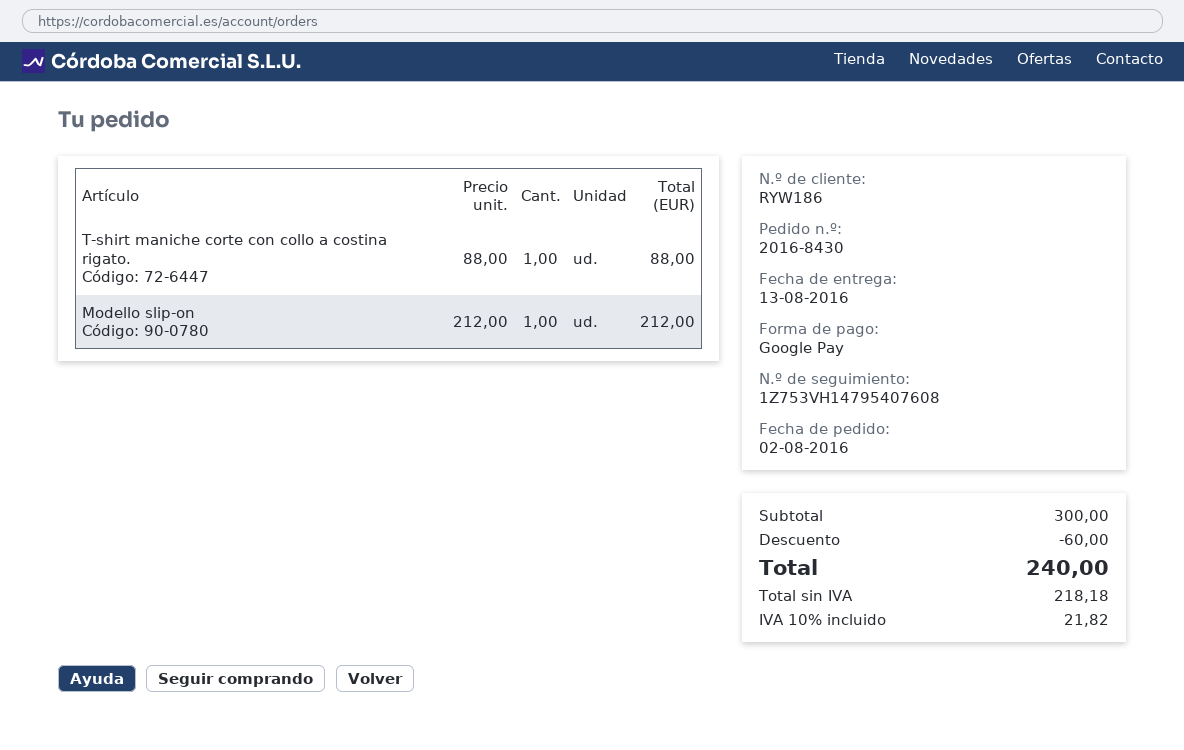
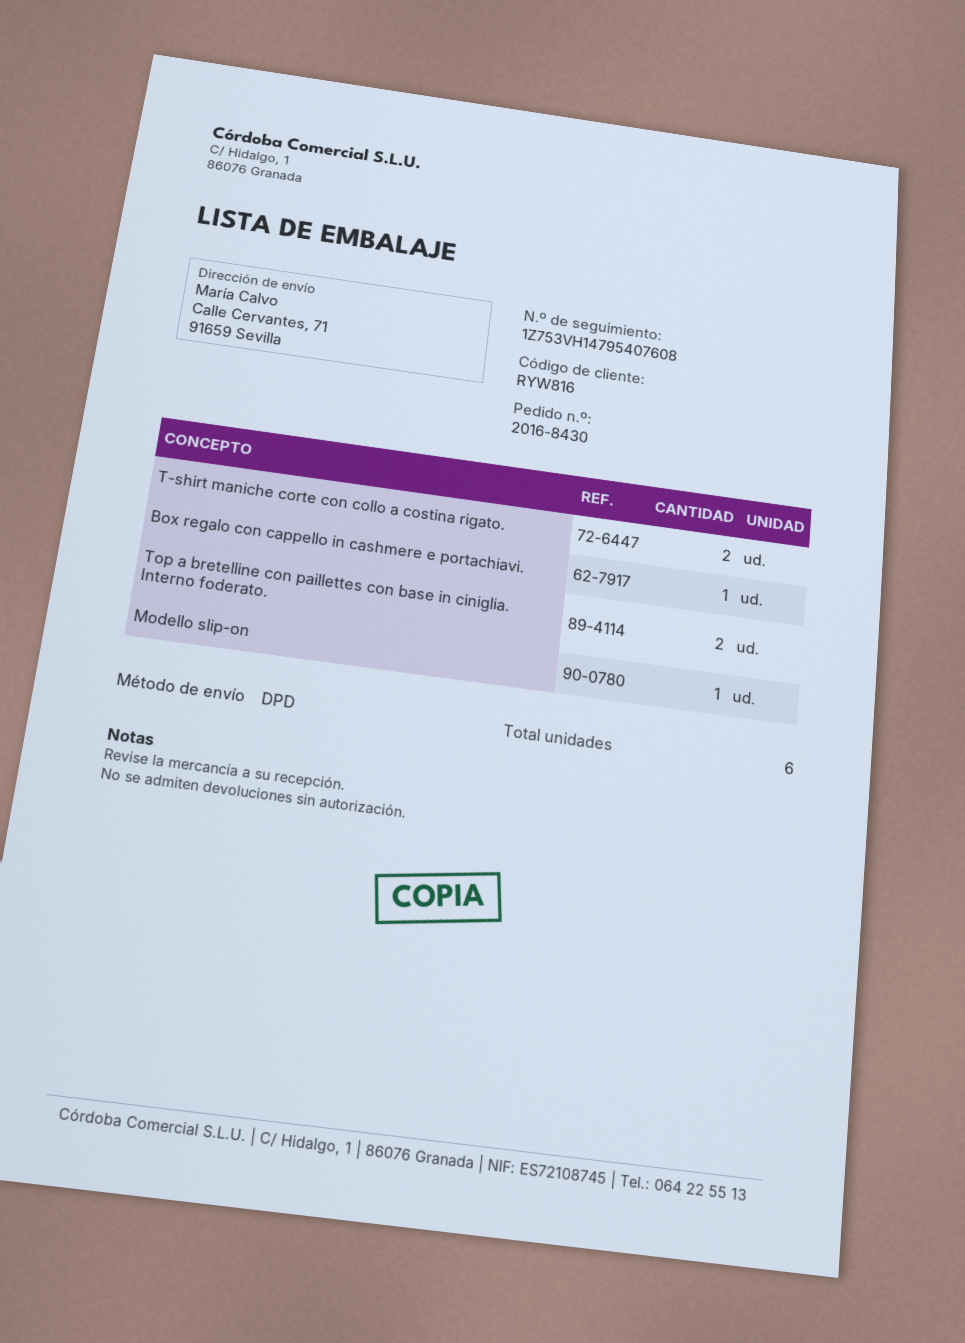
customer number: RYW186 -> RYW816
T-shirt maniche corte con collo a costina rigato.: 1 -> 2
Box regalo con cappello in cashmere e portachiavi.: none -> 1
Top a bretelline con paillettes con base in ciniglia. Interno foderato.: none -> 2

